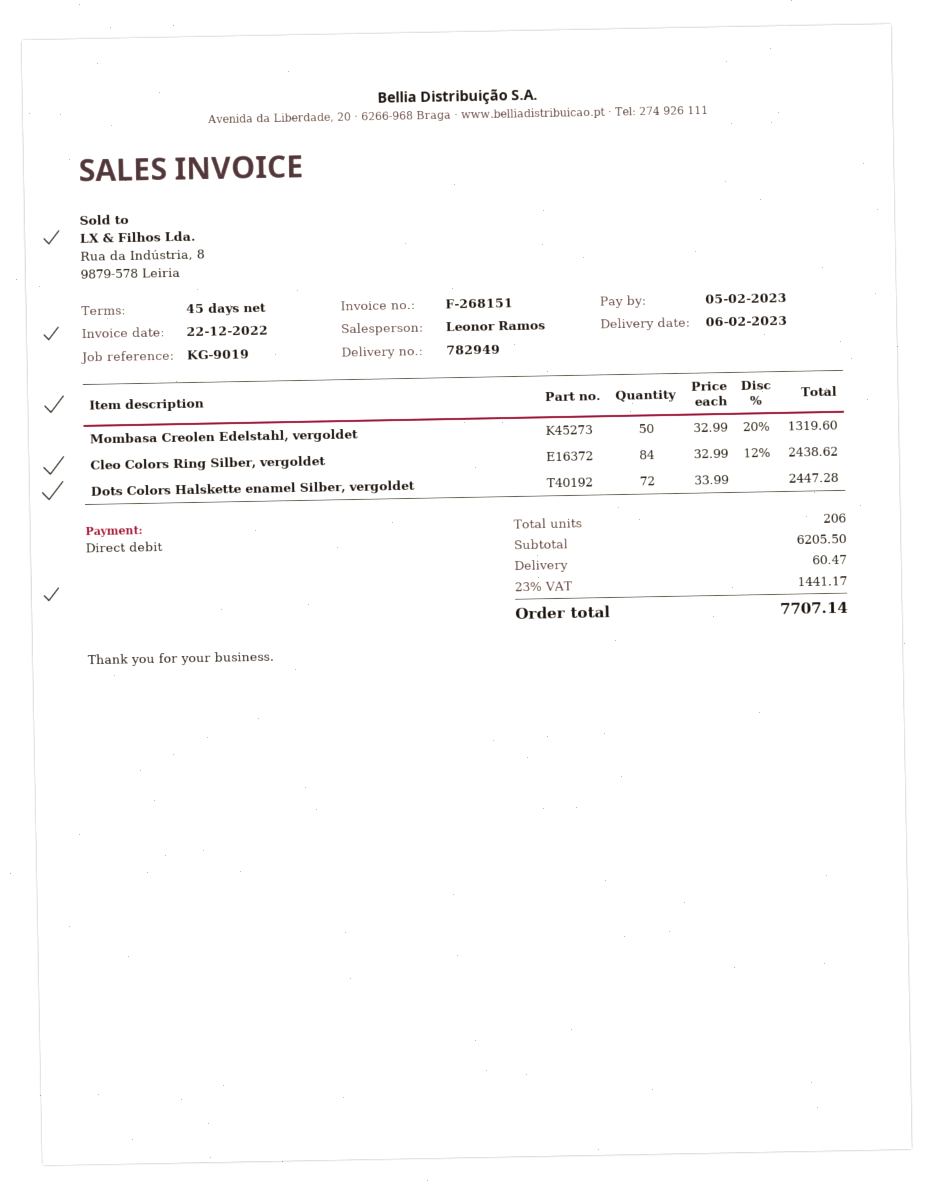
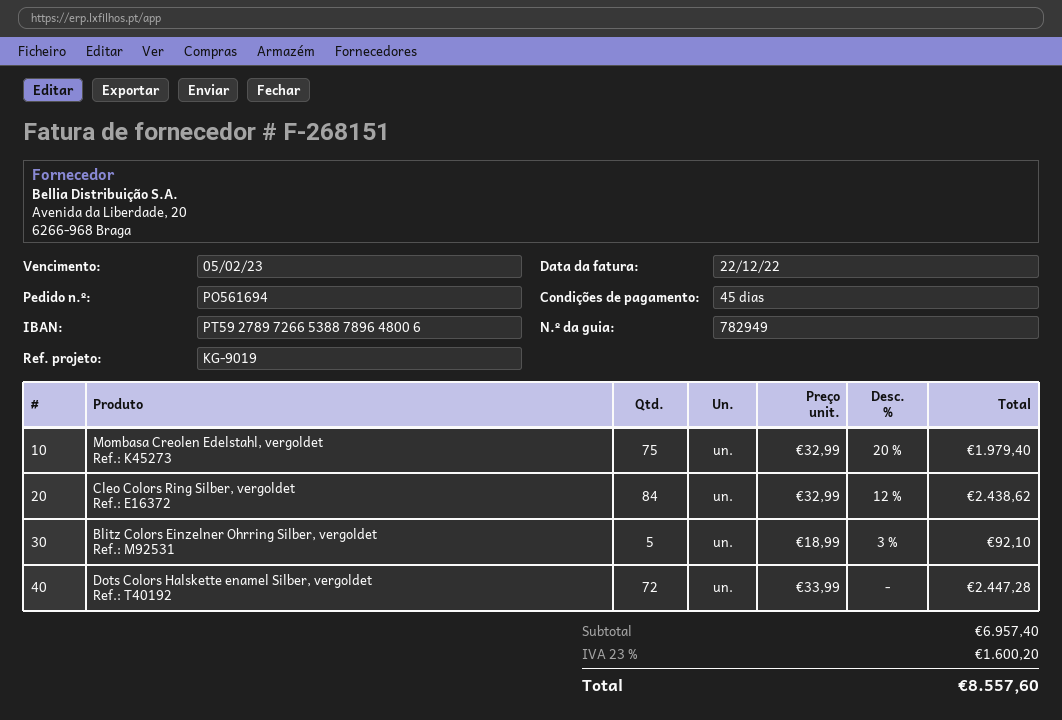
Mombasa Creolen Edelstahl, vergoldet: 50 x 32.99 - 20% = 1319.60 -> 75 x 32.99 - 20% = 1979.40
Blitz Colors Einzelner Ohrring Silber, vergoldet: none -> 5 x 18.99 - 3% = 92.10
subtotal: 6205.50 -> 6957.40
shipping: 60.47 -> none
tax: 23% = 1441.17 -> 23% = 1600.20
total: 7707.14 -> 8557.60

